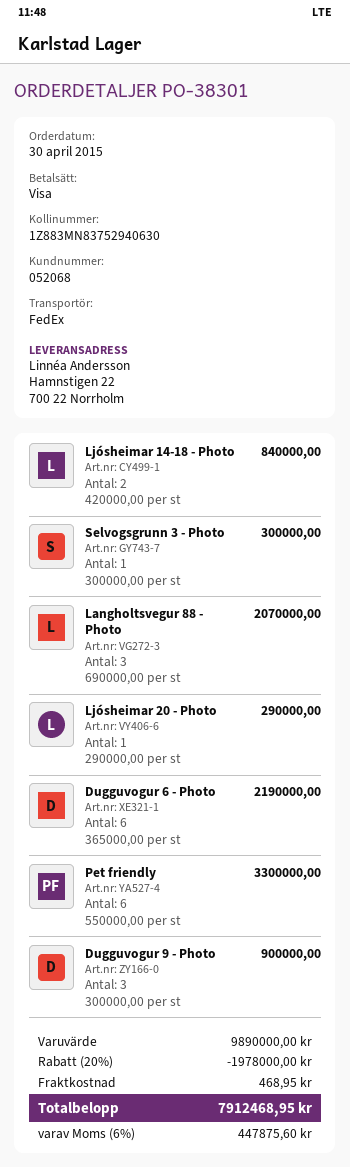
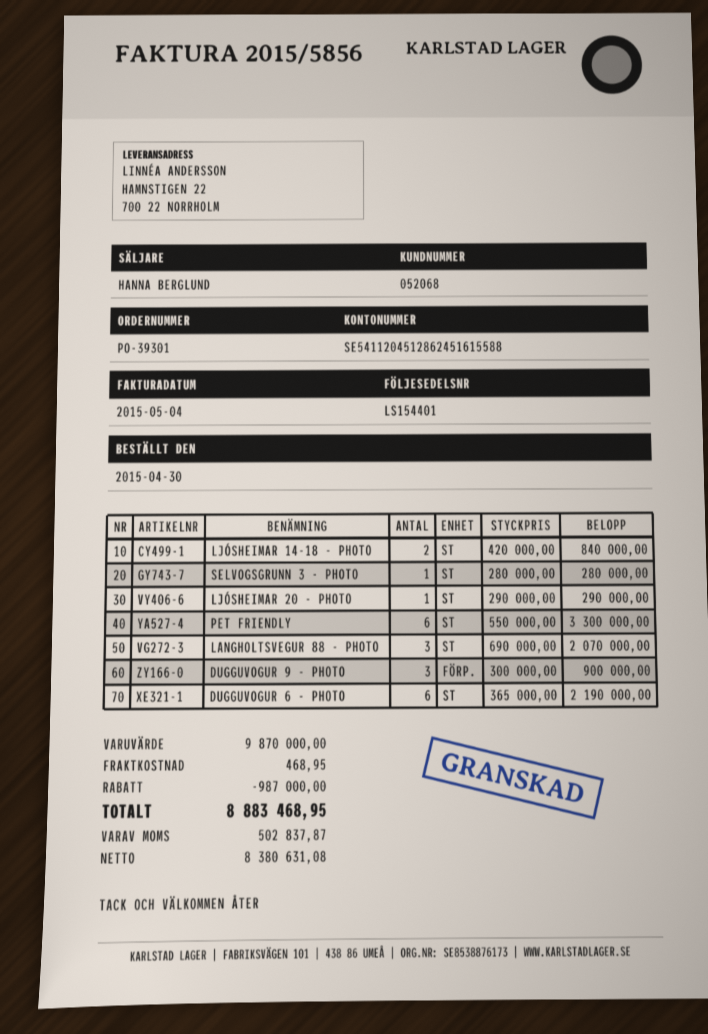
order number: PO-38301 -> PO-39301
Selvogsgrunn 3 - Photo: 1 x 300000.00 = 300000.00 -> 1 x 280000.00 = 280000.00
subtotal: 9890000.00 -> 9870000.00
discount: 1978000.00 -> 987000.00
tax: 447875.60 -> 502837.87
total: 7912468.95 -> 8883468.95

